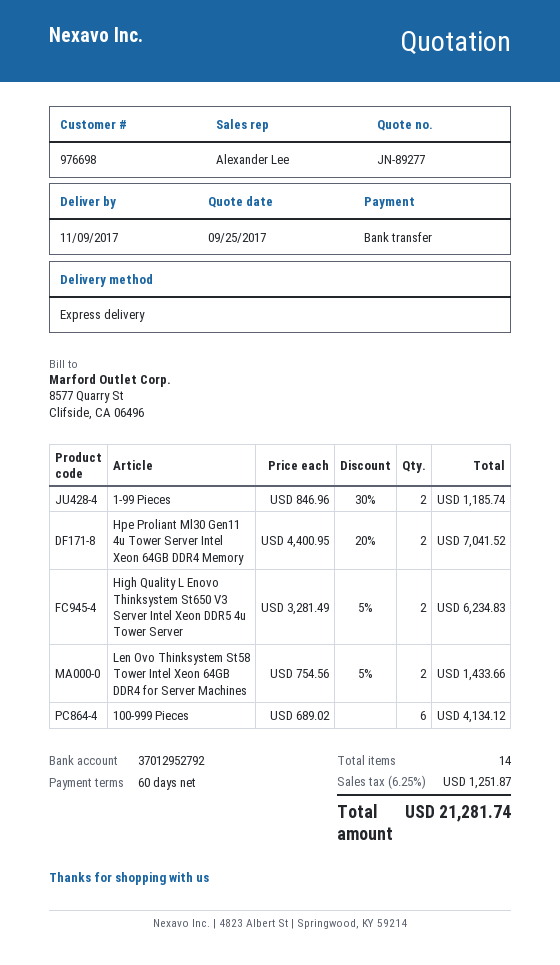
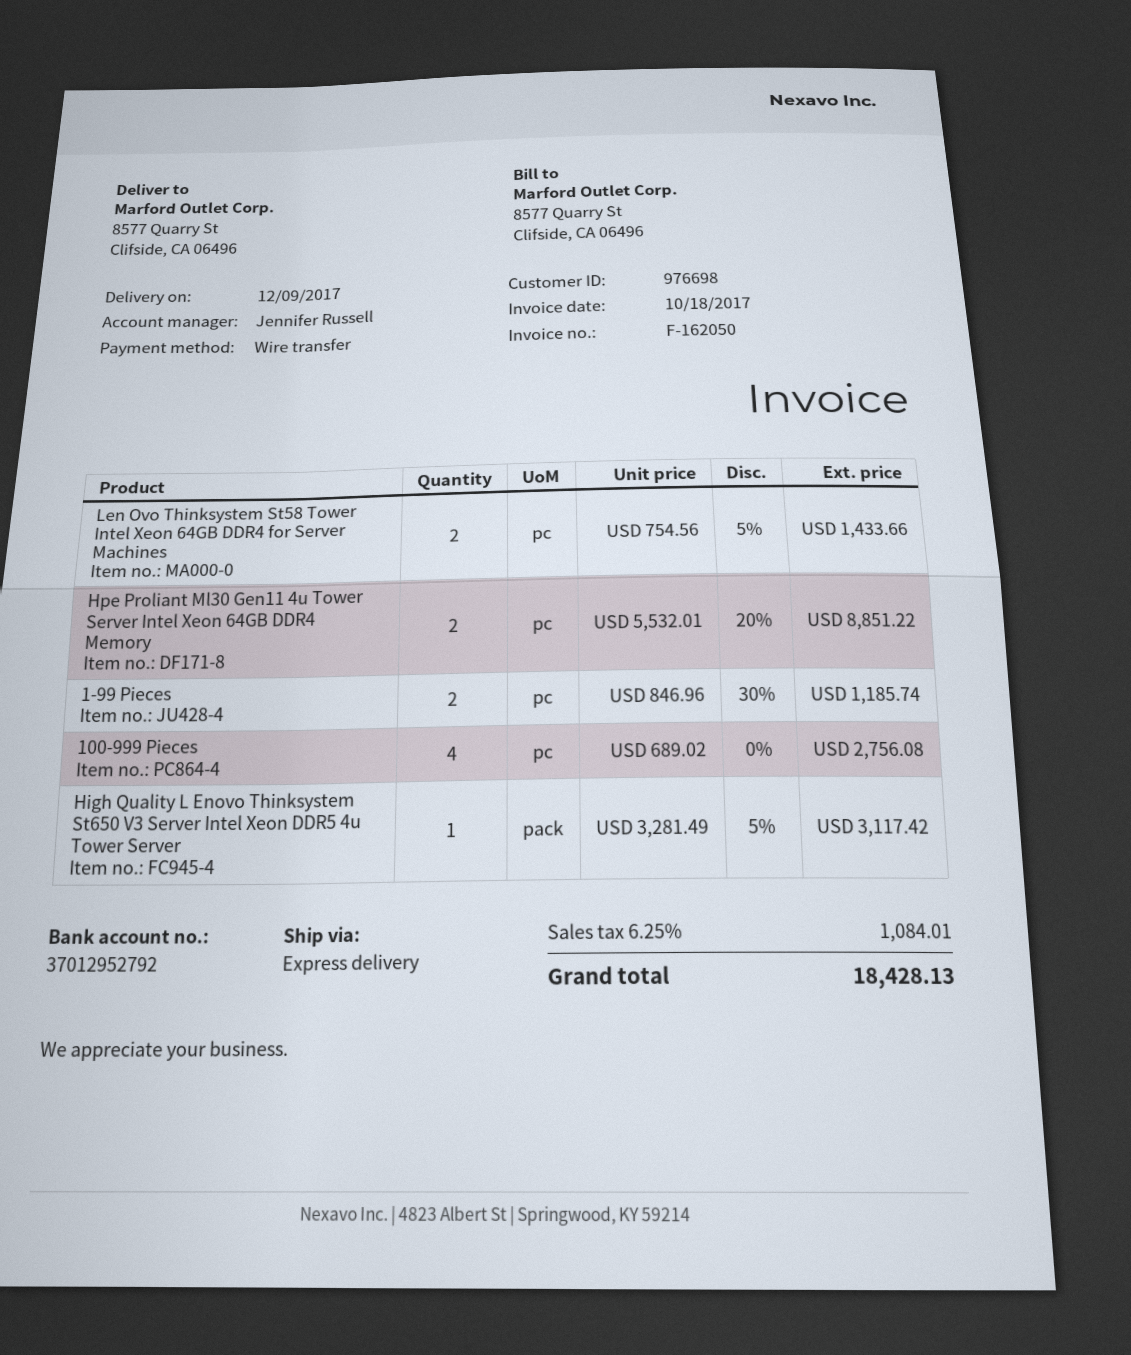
delivery date: 2017-11-09 -> 2017-12-09
sales rep: Alexander Lee -> Jennifer Russell
Hpe Proliant Ml30 Gen11 4u Tower Server Intel Xeon 64GB DDR4 Memory: 2 x 4400.95 - 20% = 7041.52 -> 2 x 5532.01 - 20% = 8851.22
High Quality L Enovo Thinksystem St650 V3 Server Intel Xeon DDR5 4u Tower Server: 2 x 3281.49 - 5% = 6234.83 -> 1 x 3281.49 - 5% = 3117.42
100-999 Pieces: 6 x 689.02 = 4134.12 -> 4 x 689.02 = 2756.08
tax: 6.25% = 1251.87 -> 6.25% = 1084.01
total: 21281.74 -> 18428.13

